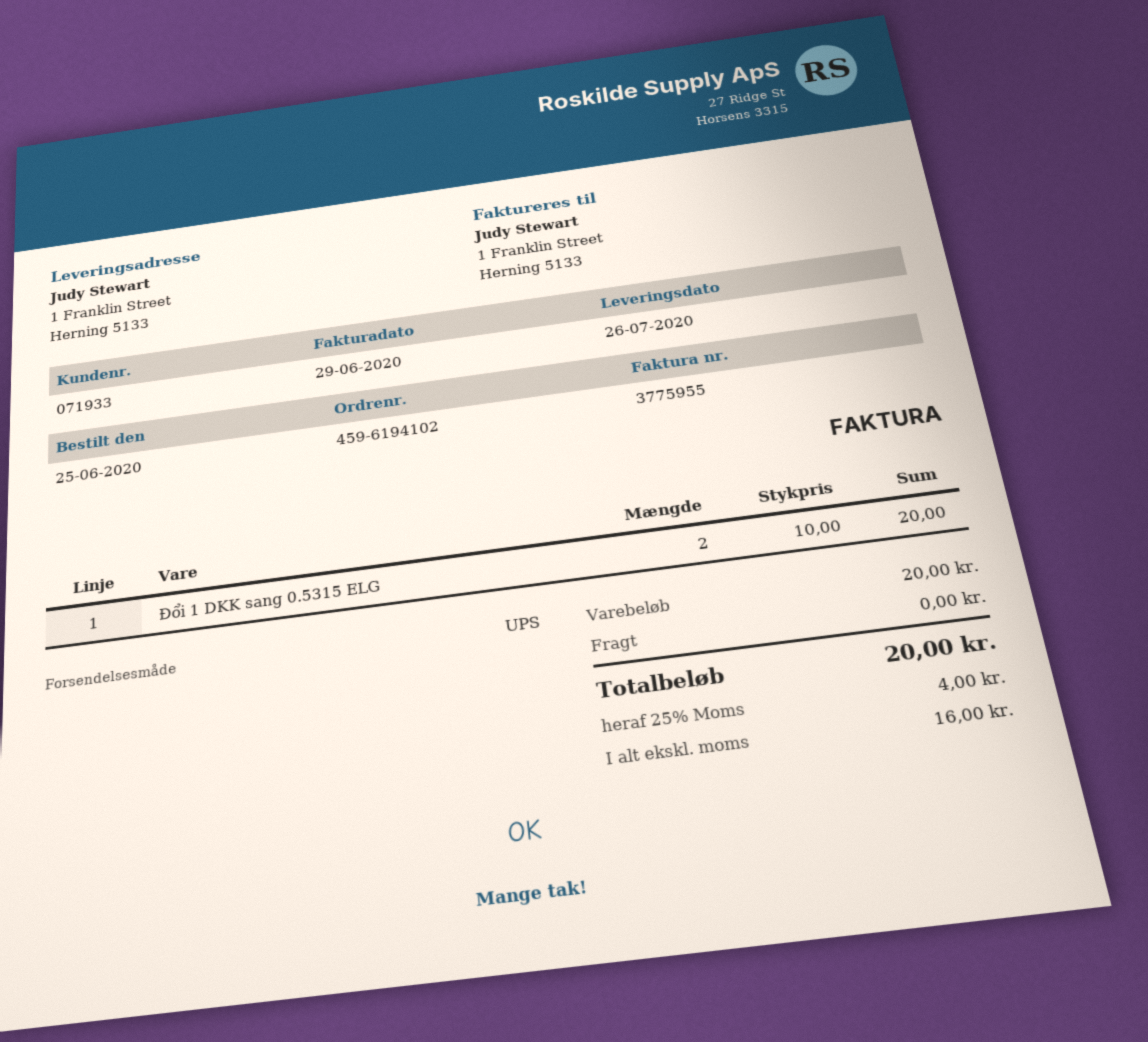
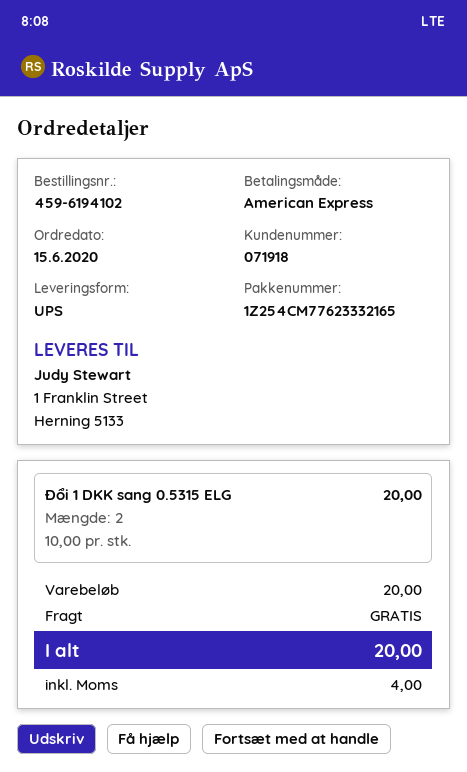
order date: 2020-06-25 -> 2020-06-15
customer number: 071933 -> 071918

